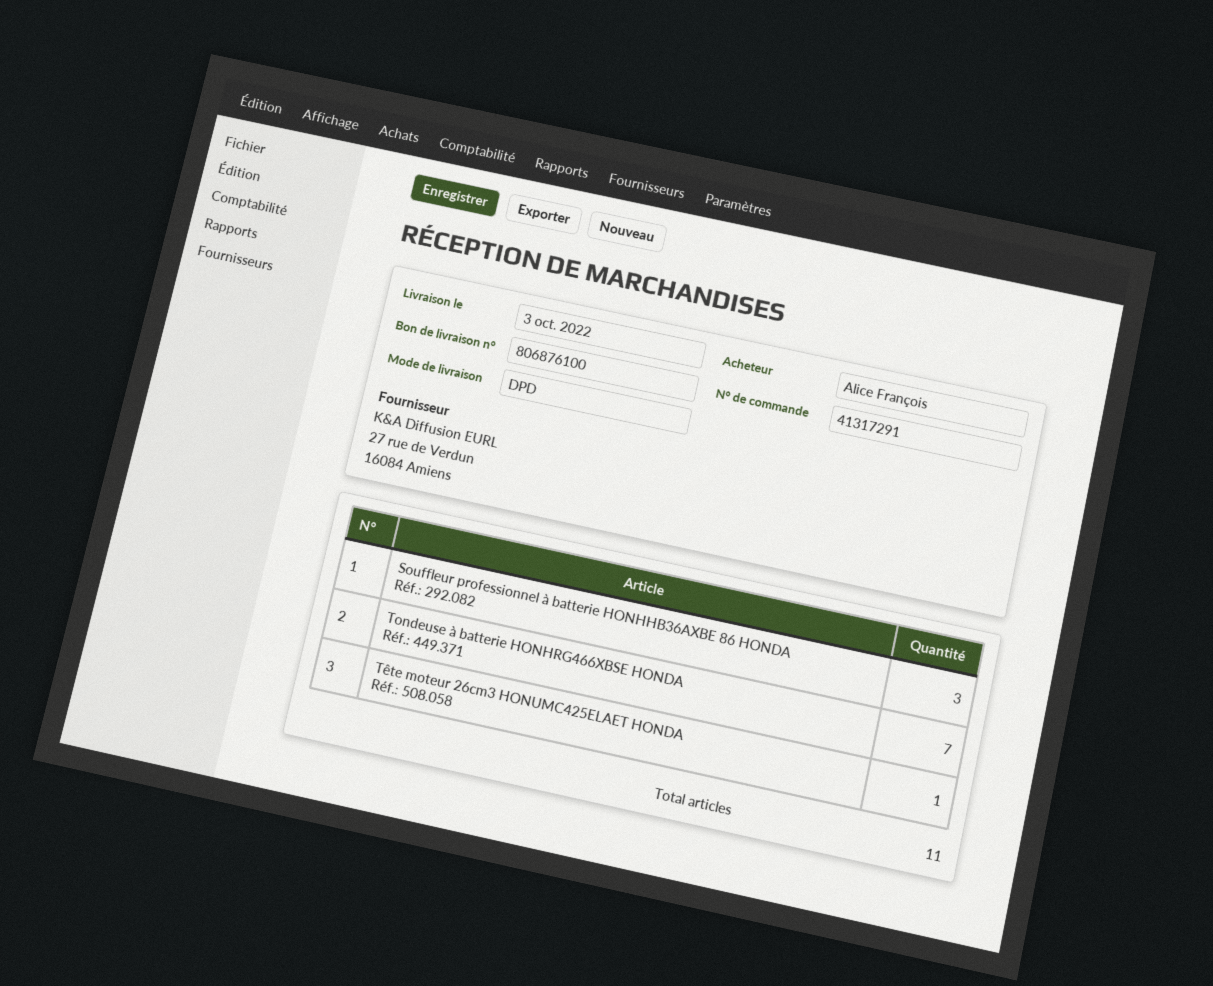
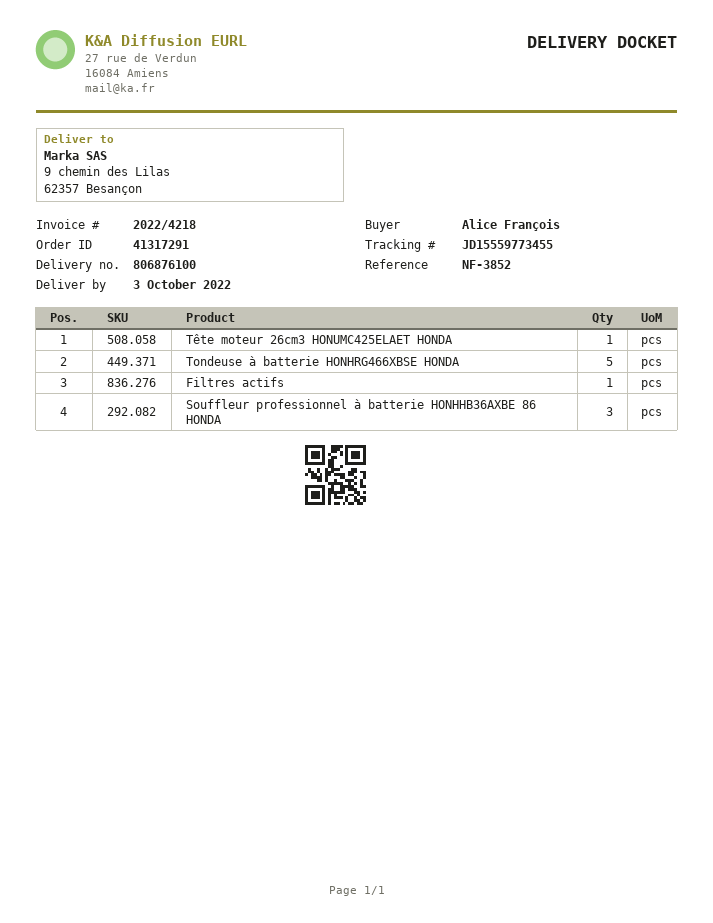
Tondeuse à batterie HONHRG466XBSE HONDA: 7 -> 5
Filtres actifs: none -> 1

